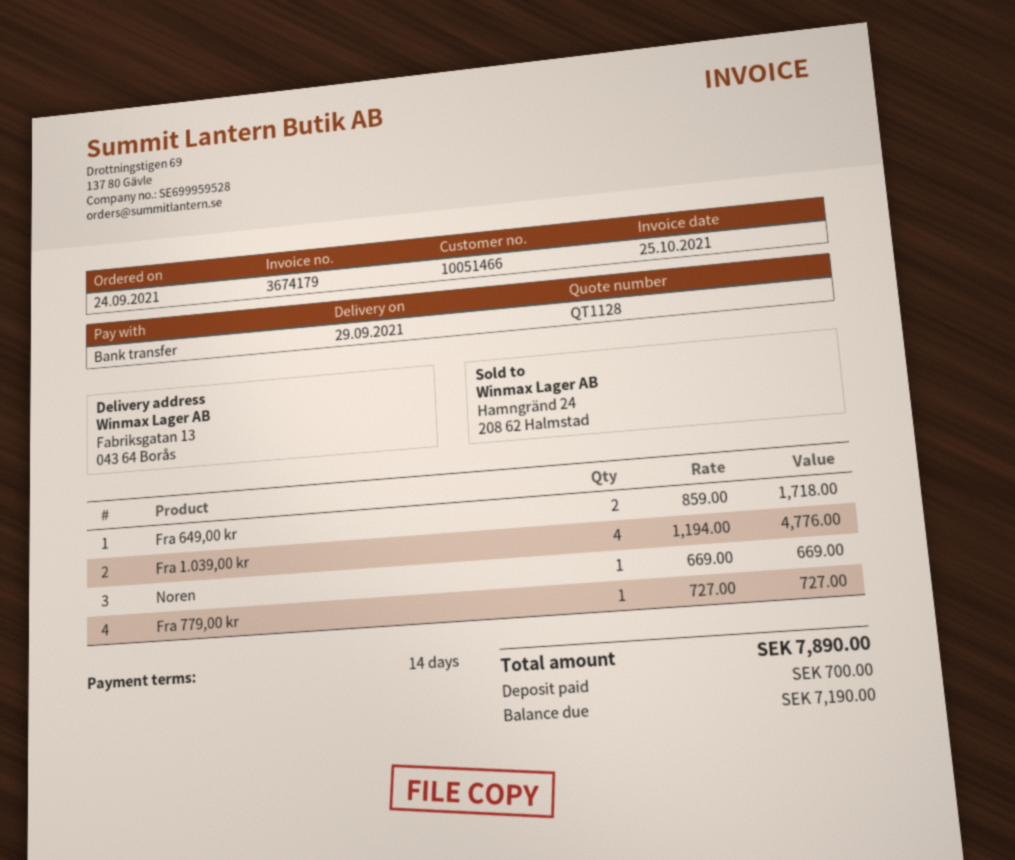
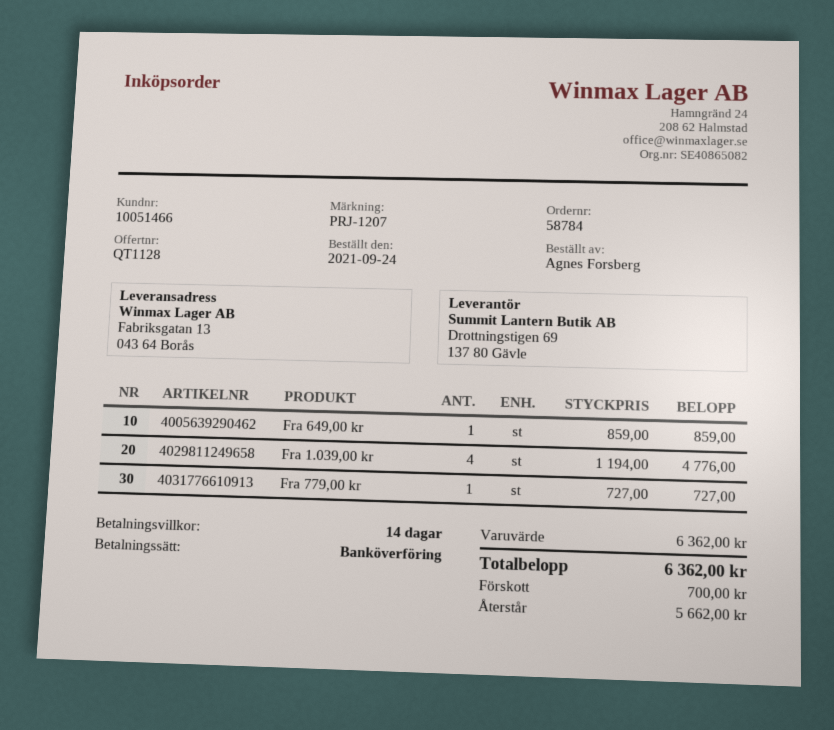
Fra 649,00 kr: 2 x 859.00 = 1718.00 -> 1 x 859.00 = 859.00
Noren: 1 x 669.00 = 669.00 -> none
total: 7890.00 -> 6362.00
balance: 7190.00 -> 5662.00

